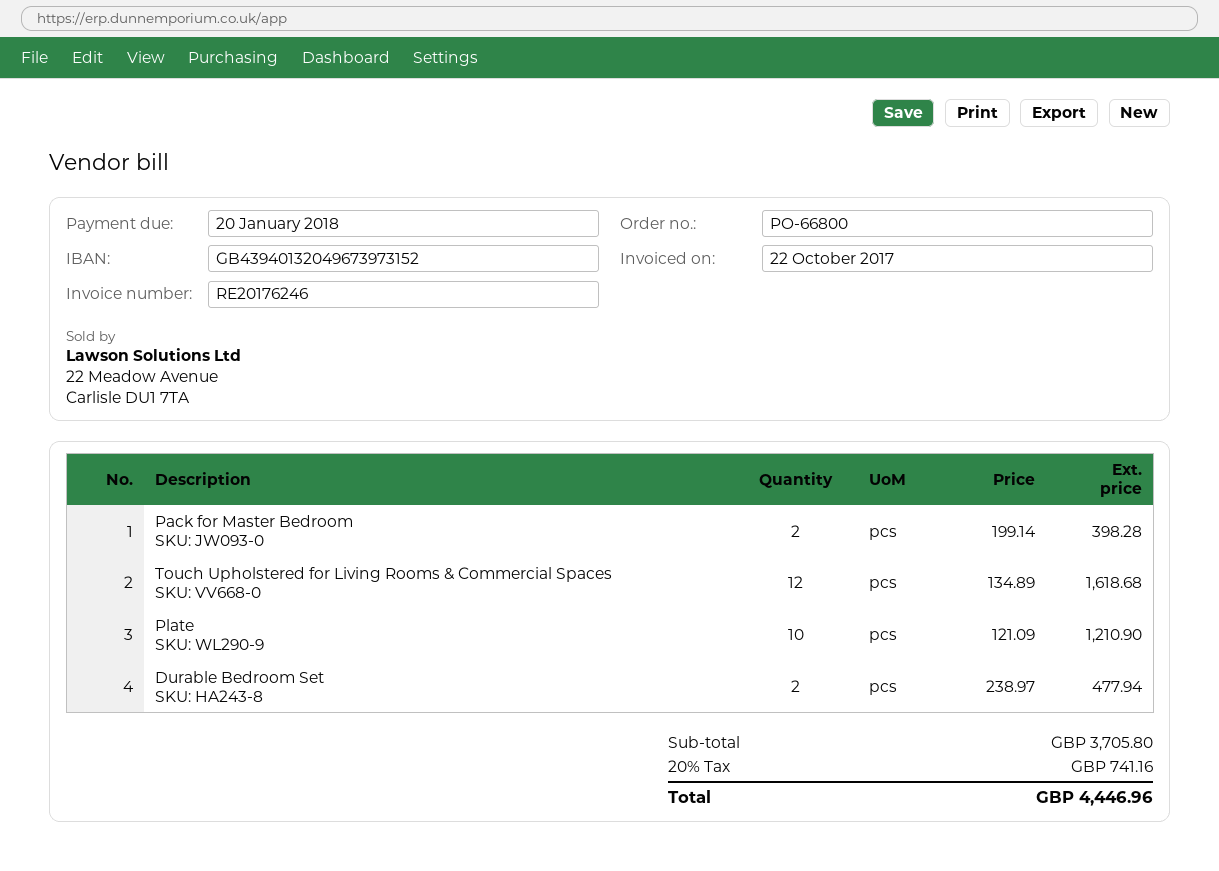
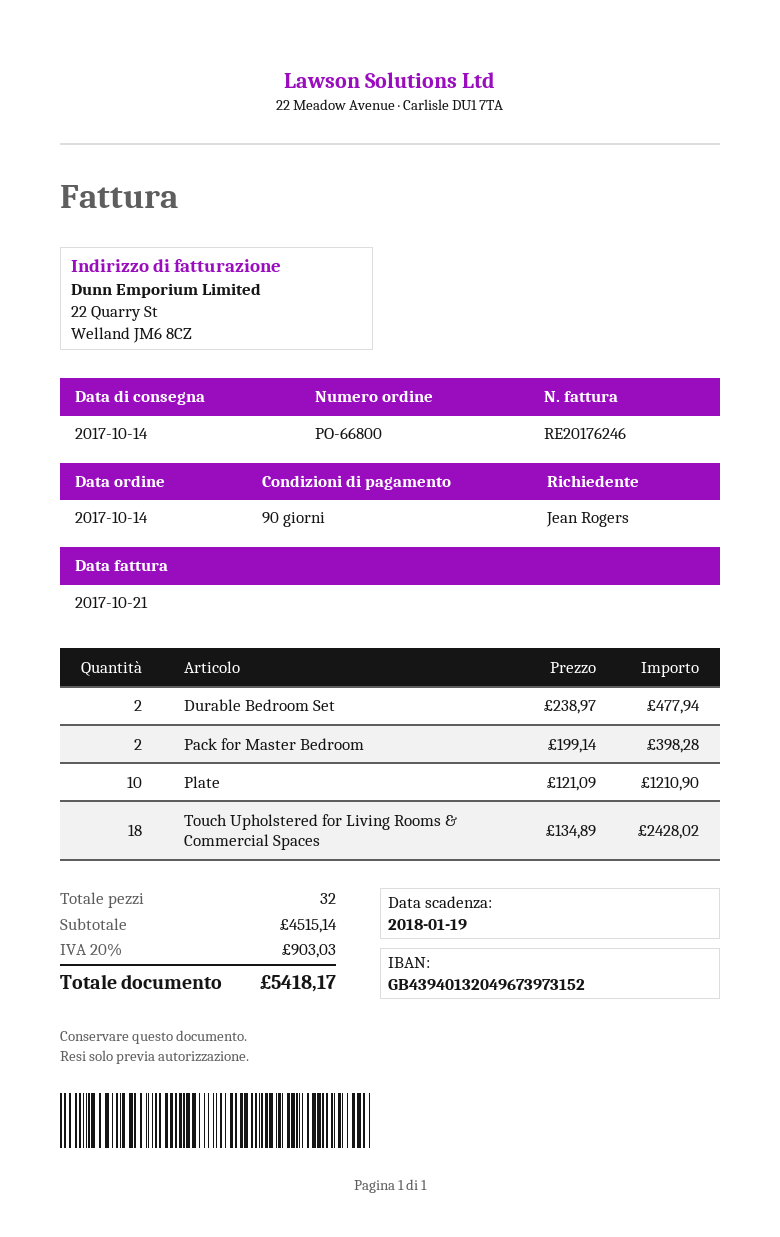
invoice date: 2017-10-22 -> 2017-10-21
due date: 2018-01-20 -> 2018-01-19
Touch Upholstered for Living Rooms & Commercial Spaces: 12 x 134.89 = 1618.68 -> 18 x 134.89 = 2428.02
subtotal: 3705.80 -> 4515.14
tax: 20% = 741.16 -> 20% = 903.03
total: 4446.96 -> 5418.17

